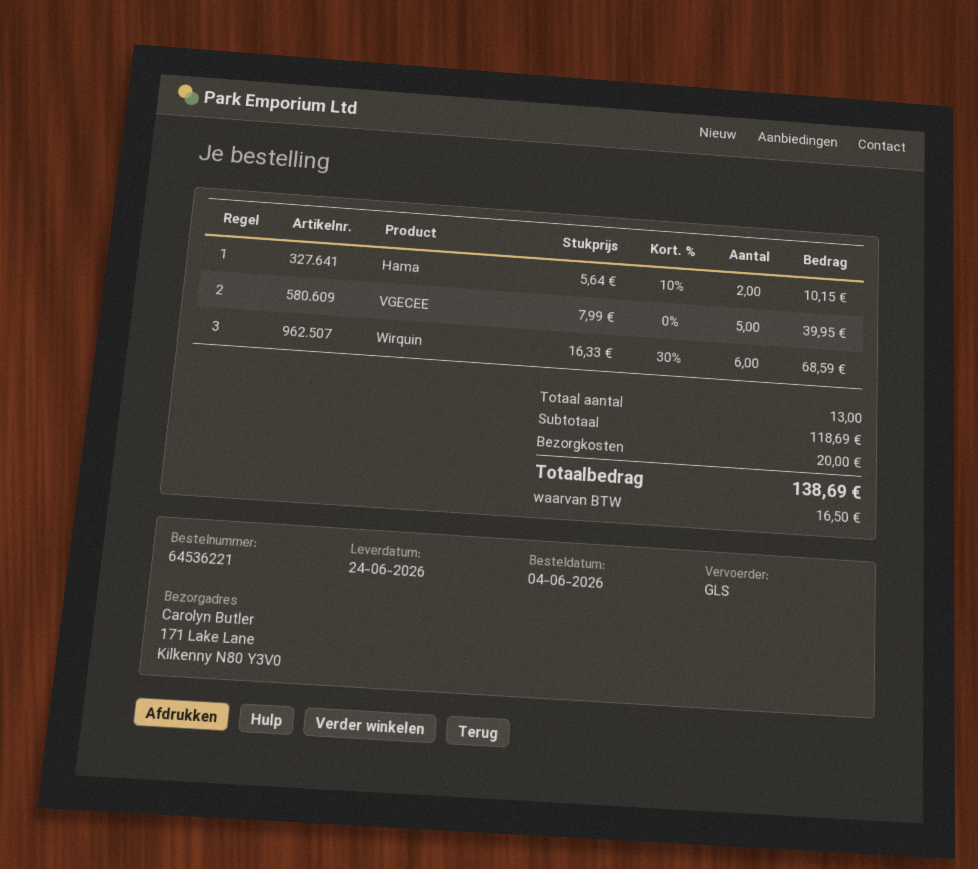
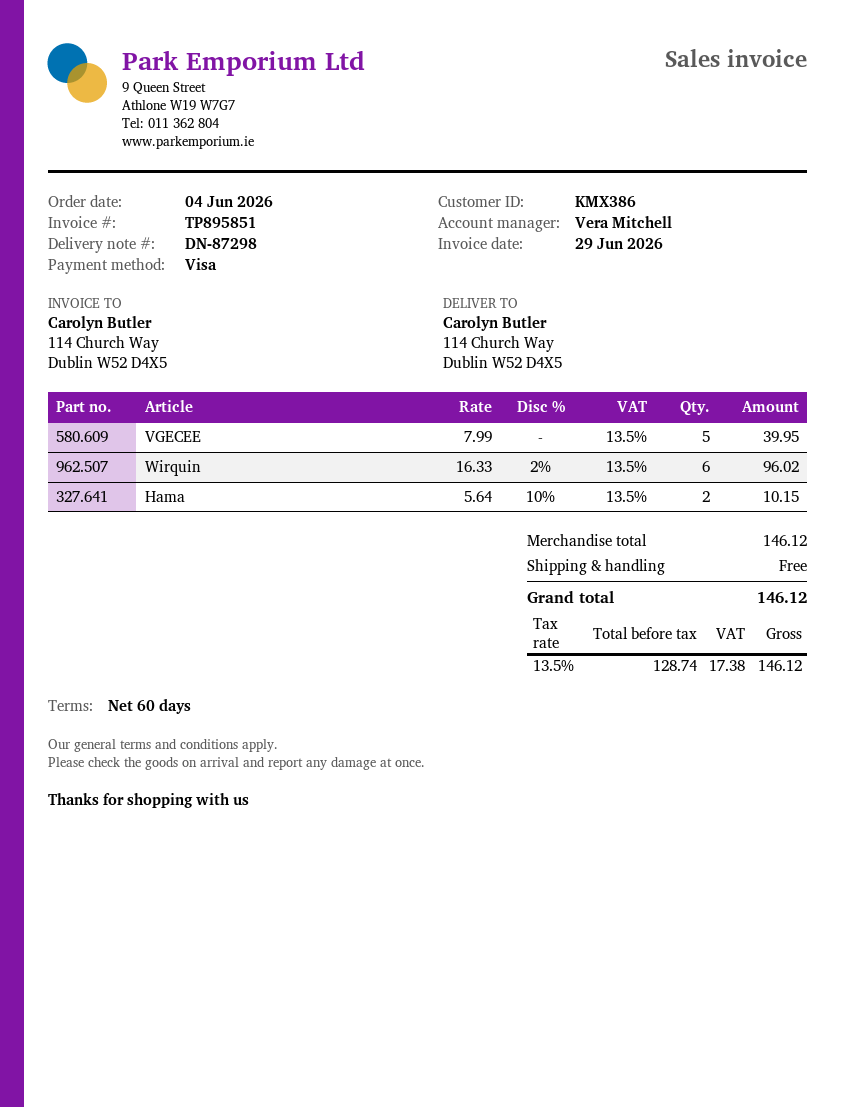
ship to: 171 Lake Lane, Kilkenny N80 Y3V0 -> 114 Church Way, Dublin W52 D4X5
Wirquin: 6 x 16.33 - 30% = 68.59 -> 6 x 16.33 - 2% = 96.02
subtotal: 118.69 -> 146.12
shipping: 20.00 -> 0.00
tax: 16.50 -> 17.38
total: 138.69 -> 146.12

